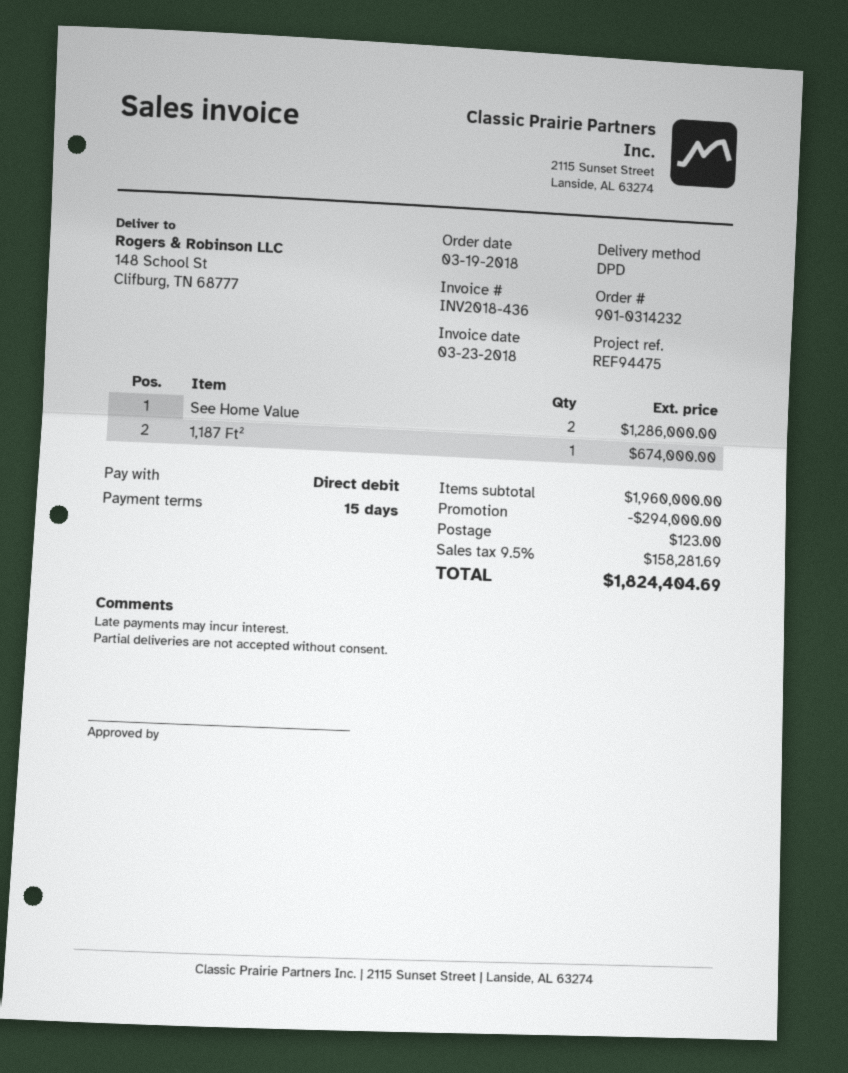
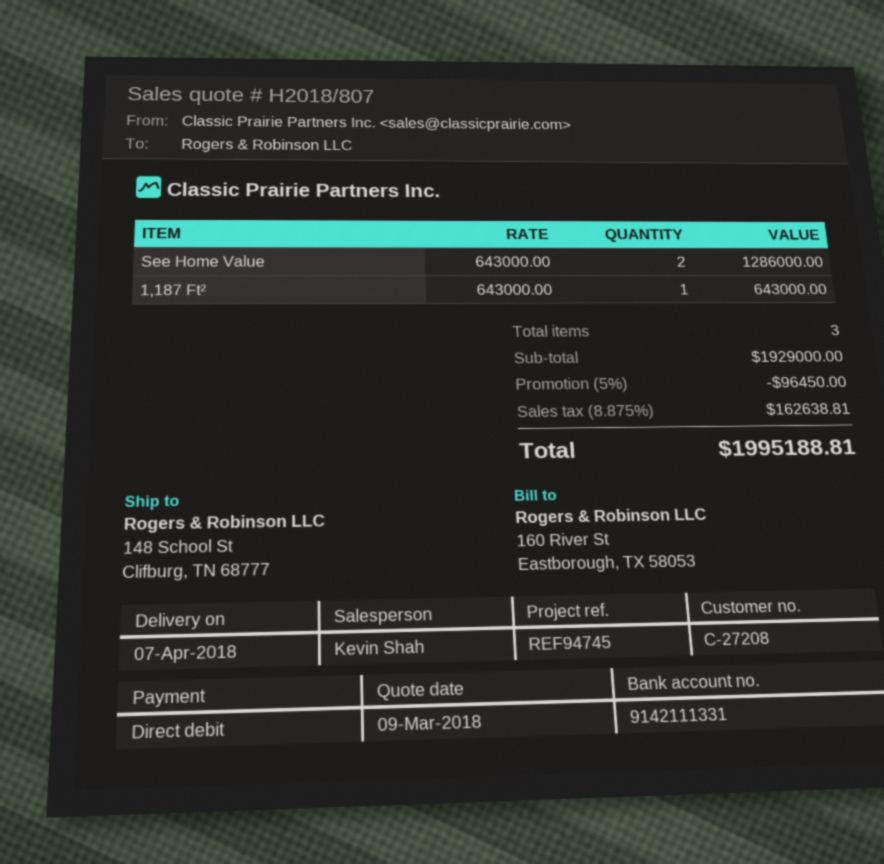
reference: REF94475 -> REF94745
1,187 Ft²: 1 for 674000.00 -> 1 for 643000.00
subtotal: 1960000.00 -> 1929000.00
discount: 294000.00 -> 96450.00
shipping: 123.00 -> none
tax: 9.5% = 158281.69 -> 8.875% = 162638.81
total: 1824404.69 -> 1995188.81

